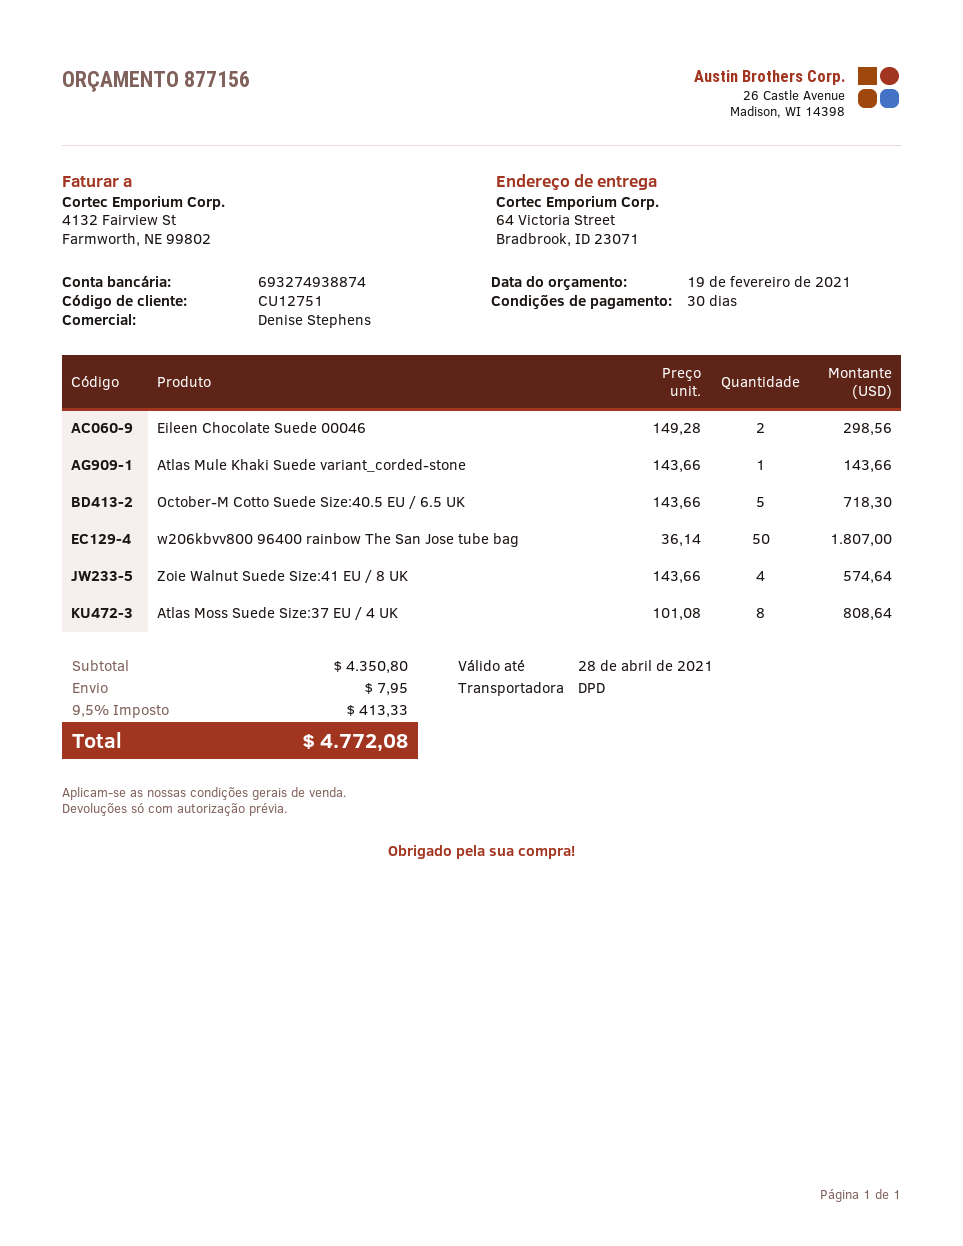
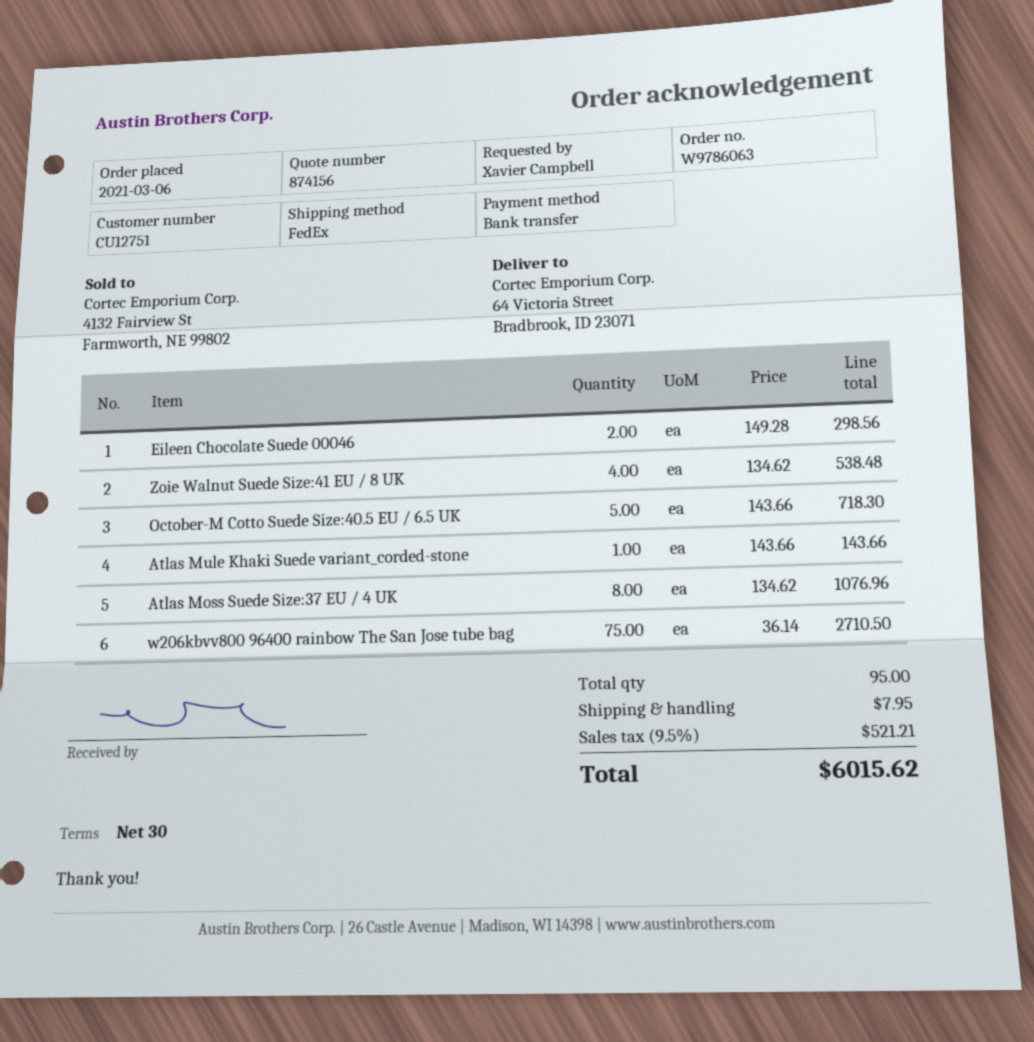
quote number: 877156 -> 874156
shipping method: DPD -> FedEx
w206kbvv800 96400 rainbow The San Jose tube bag: 50 x 36.14 = 1807.00 -> 75 x 36.14 = 2710.50
Zoie Walnut Suede Size:41 EU / 8 UK: 4 x 143.66 = 574.64 -> 4 x 134.62 = 538.48
Atlas Moss Suede Size:37 EU / 4 UK: 8 x 101.08 = 808.64 -> 8 x 134.62 = 1076.96
tax: 9.5% = 413.33 -> 9.5% = 521.21
total: 4772.08 -> 6015.62

